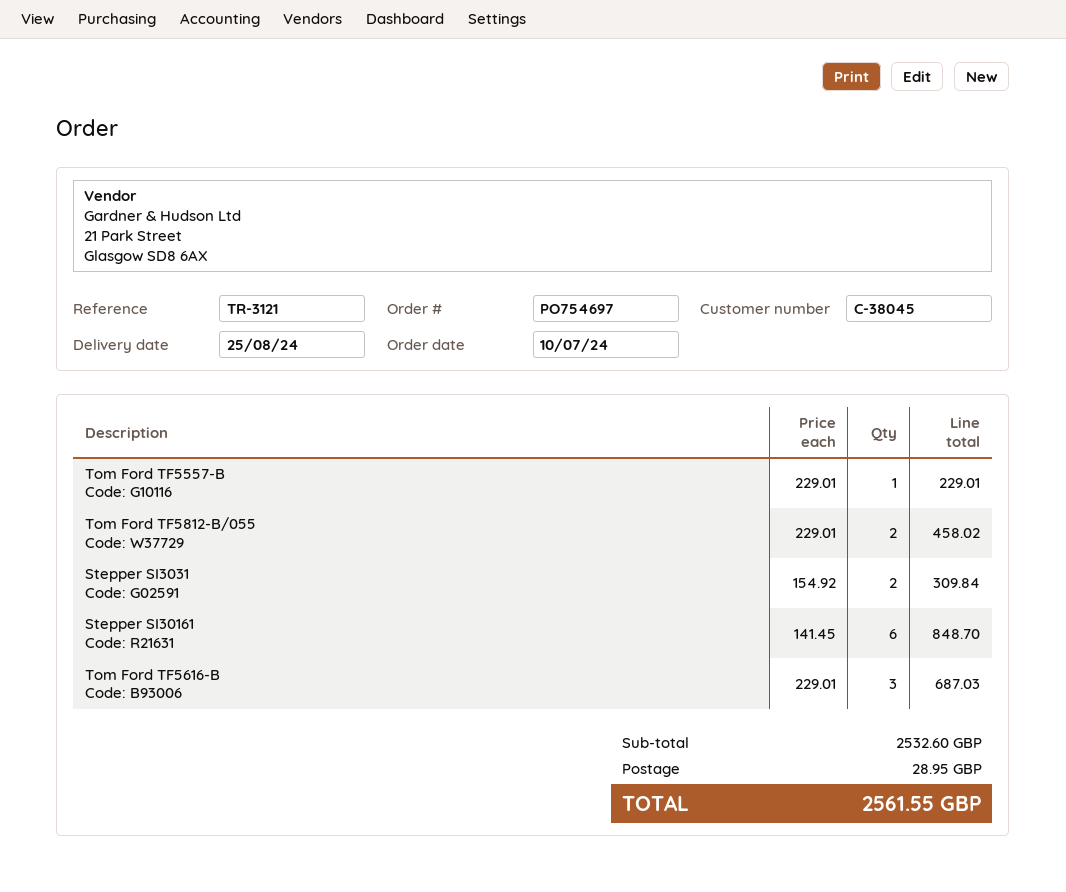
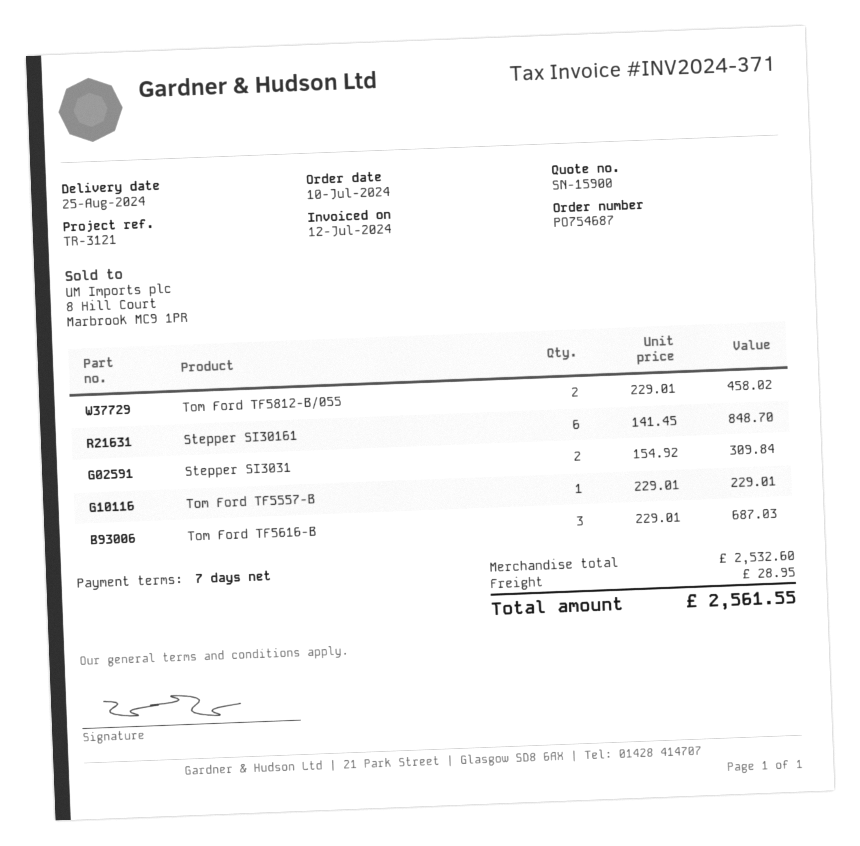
order number: PO754697 -> PO754687

